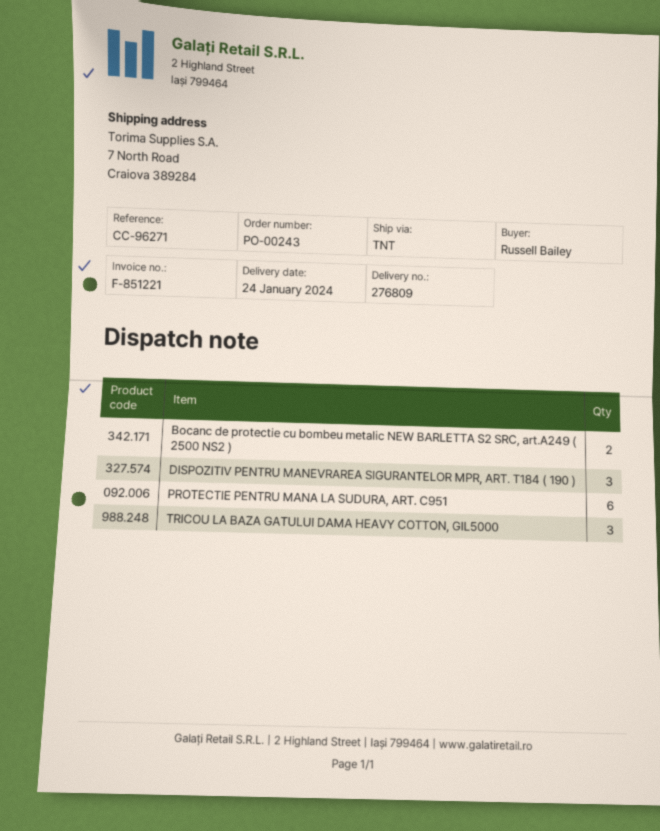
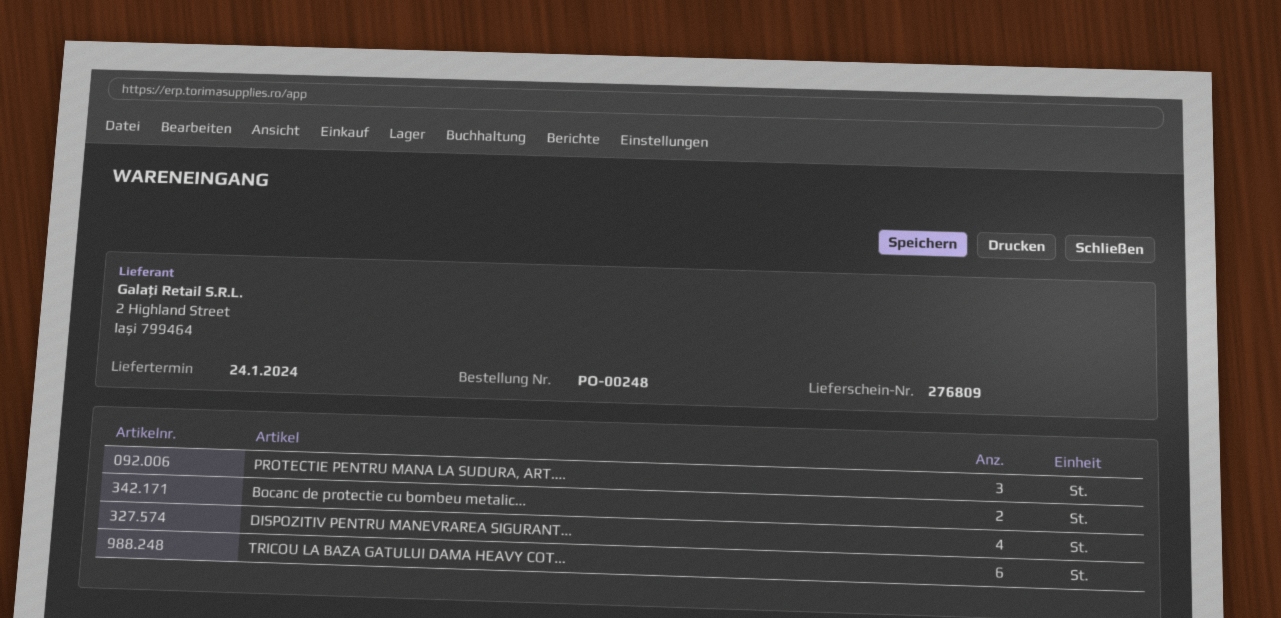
order number: PO-00243 -> PO-00248
DISPOZITIV PENTRU MANEVRAREA SIGURANTELOR MPR, ART. T184 ( 190 ): 3 -> 4
PROTECTIE PENTRU MANA LA SUDURA, ART. C951: 6 -> 3
TRICOU LA BAZA GATULUI DAMA HEAVY COTTON, GIL5000: 3 -> 6

